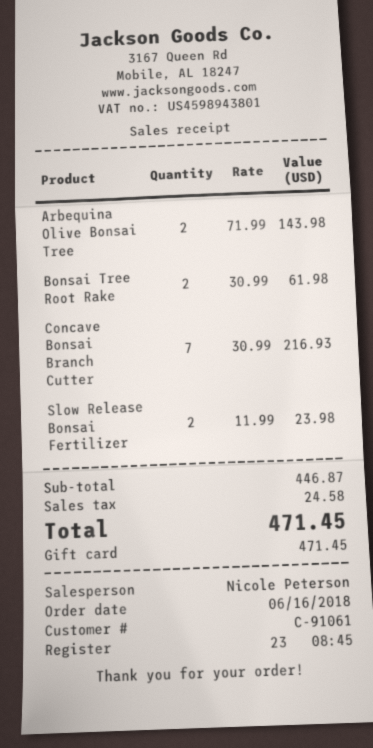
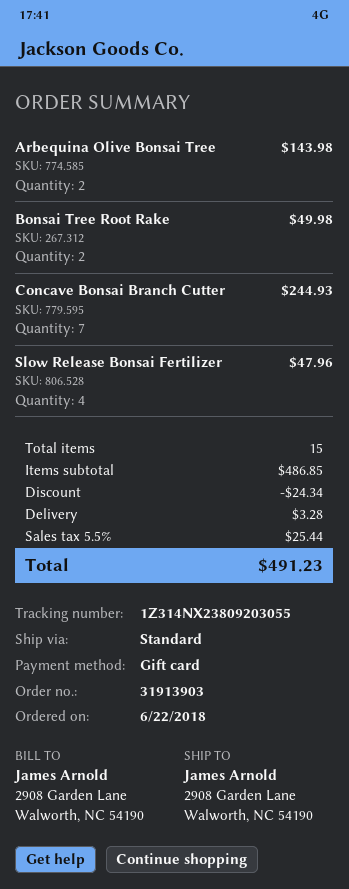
order date: 2018-06-16 -> 2018-06-22
Bonsai Tree Root Rake: 2 for 61.98 -> 2 for 49.98
Concave Bonsai Branch Cutter: 7 for 216.93 -> 7 for 244.93
Slow Release Bonsai Fertilizer: 2 for 23.98 -> 4 for 47.96
subtotal: 446.87 -> 486.85
discount: none -> 24.34
shipping: none -> 3.28
tax: 24.58 -> 25.44
total: 471.45 -> 491.23

